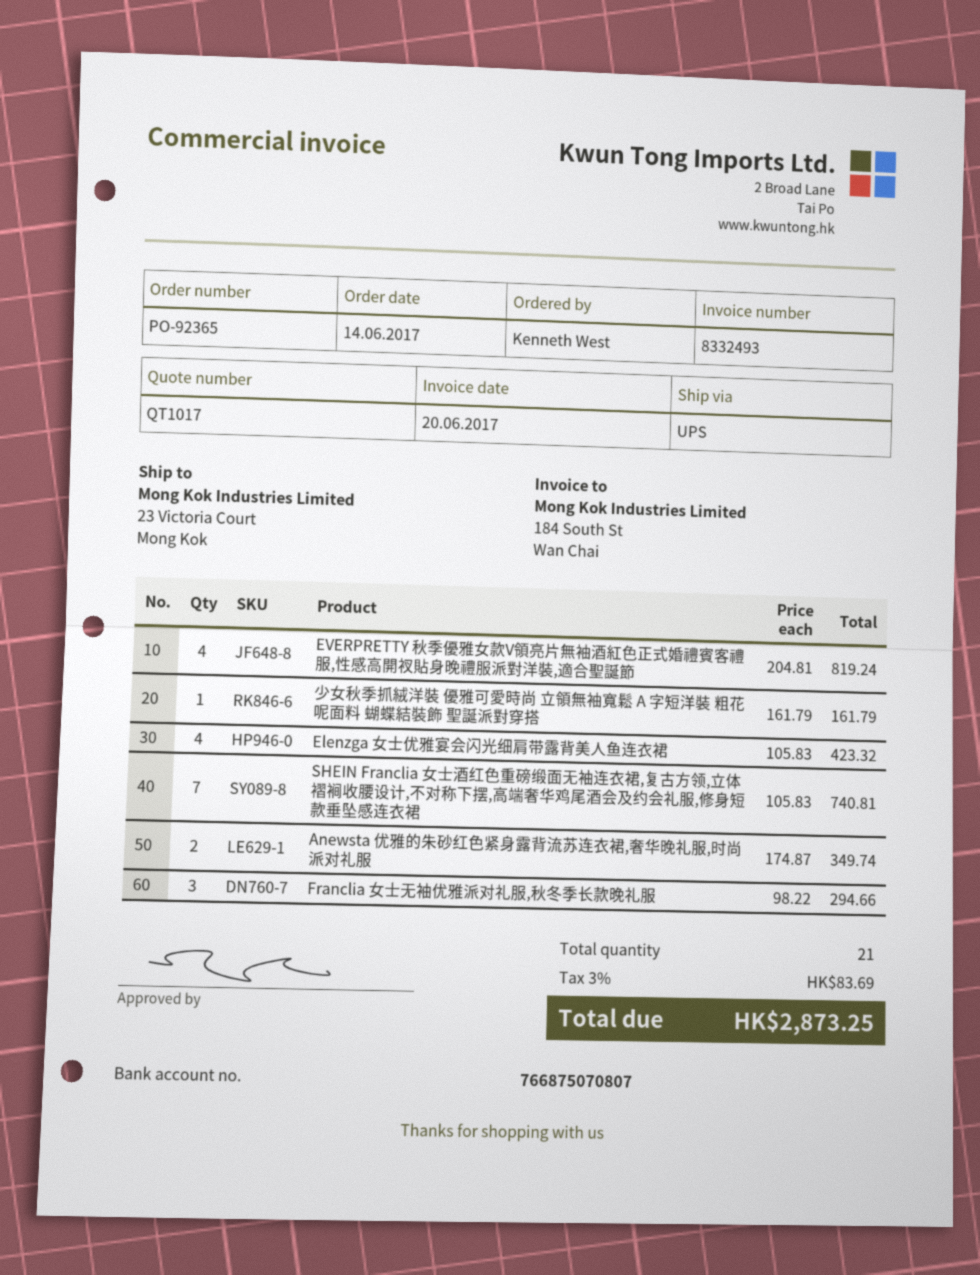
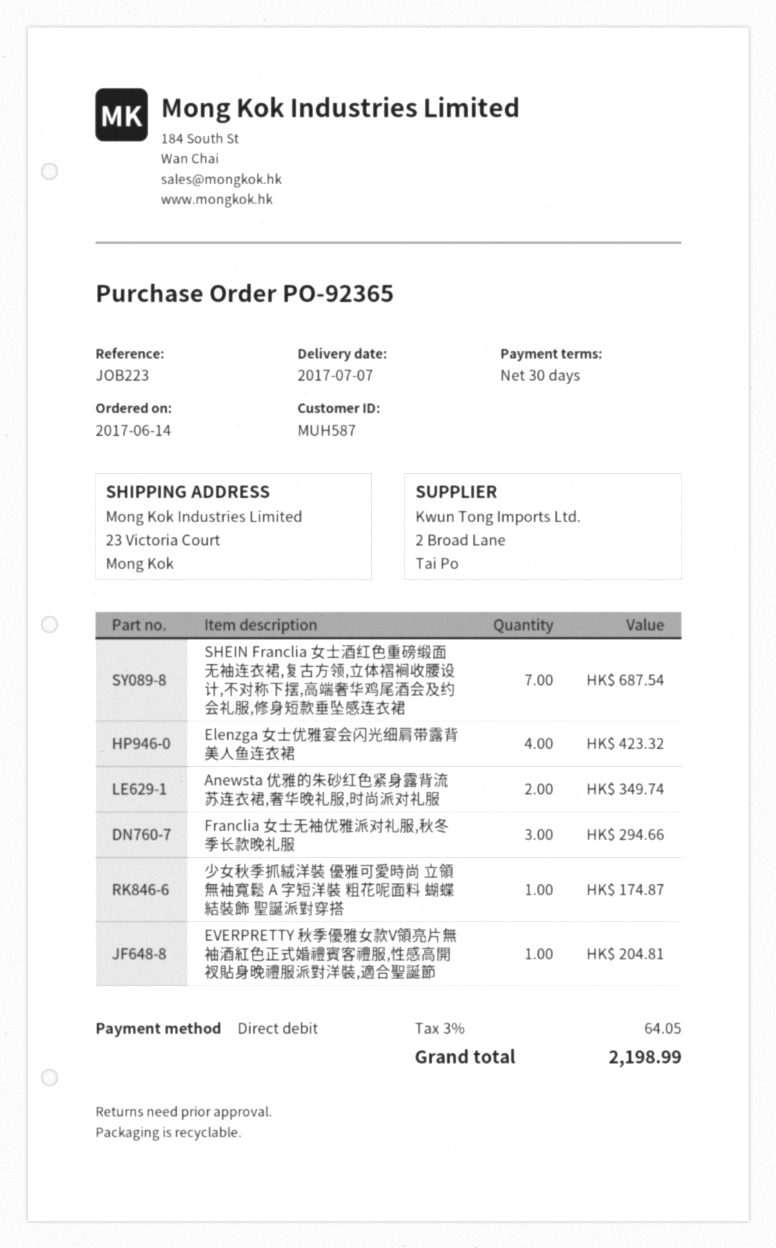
EVERPRETTY 秋季優雅女款V領亮片無袖酒紅色正式婚禮賓客禮服,性感高開衩貼身晚禮服派對洋裝,適合聖誕節: 4 for 819.24 -> 1 for 204.81
少女秋季抓絨洋裝 優雅可愛時尚 立領無袖寬鬆 A 字短洋裝 粗花呢面料 蝴蝶結裝飾 聖誕派對穿搭: 1 for 161.79 -> 1 for 174.87
SHEIN Franclia 女士酒红色重磅缎面无袖连衣裙,复古方领,立体褶裥收腰设计,不对称下摆,高端奢华鸡尾酒会及约会礼服,修身短款垂坠感连衣裙: 7 for 740.81 -> 7 for 687.54
tax: 3% = 83.69 -> 3% = 64.05
total: 2873.25 -> 2198.99

